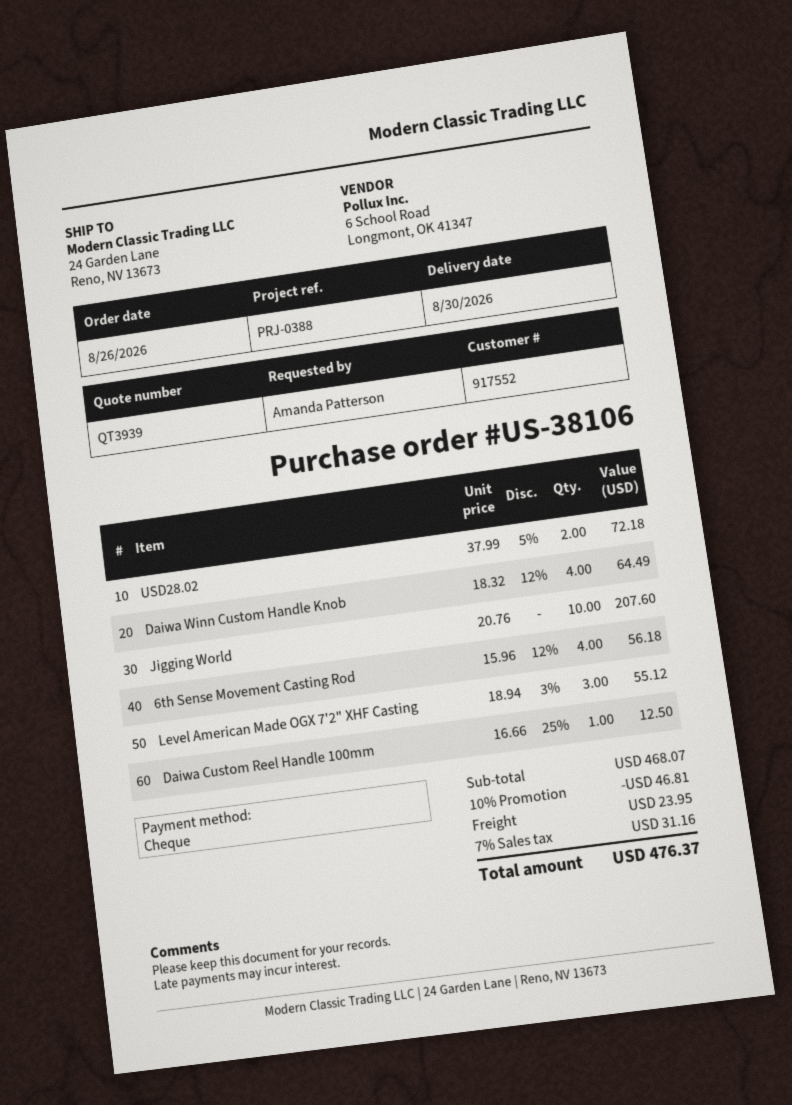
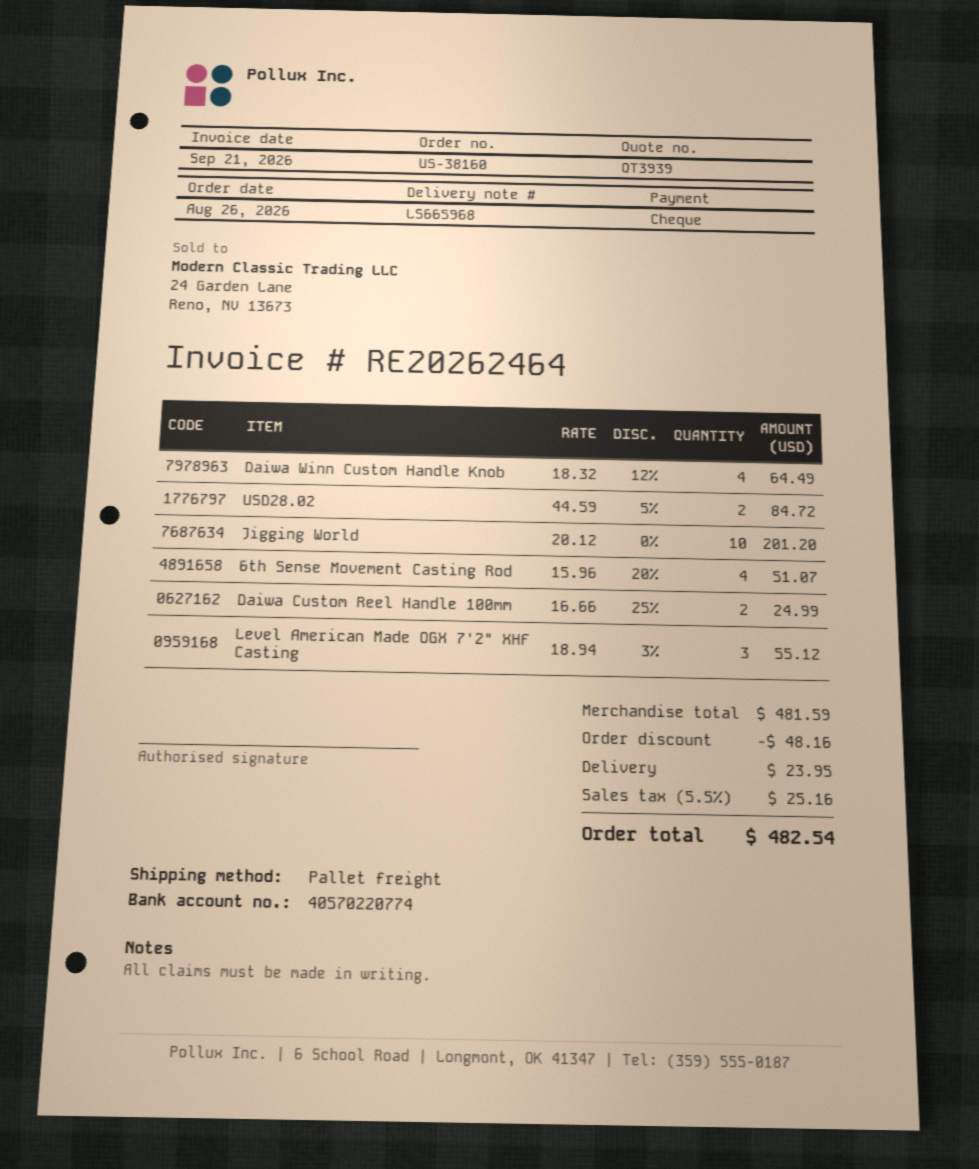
order number: US-38106 -> US-38160
USD28.02: 2 x 37.99 - 5% = 72.18 -> 2 x 44.59 - 5% = 84.72
Jigging World: 10 x 20.76 = 207.60 -> 10 x 20.12 = 201.20
6th Sense Movement Casting Rod: 4 x 15.96 - 12% = 56.18 -> 4 x 15.96 - 20% = 51.07
Daiwa Custom Reel Handle 100mm: 1 x 16.66 - 25% = 12.50 -> 2 x 16.66 - 25% = 24.99
subtotal: 468.07 -> 481.59
discount: 46.81 -> 48.16
tax: 7% = 31.16 -> 5.5% = 25.16
total: 476.37 -> 482.54

